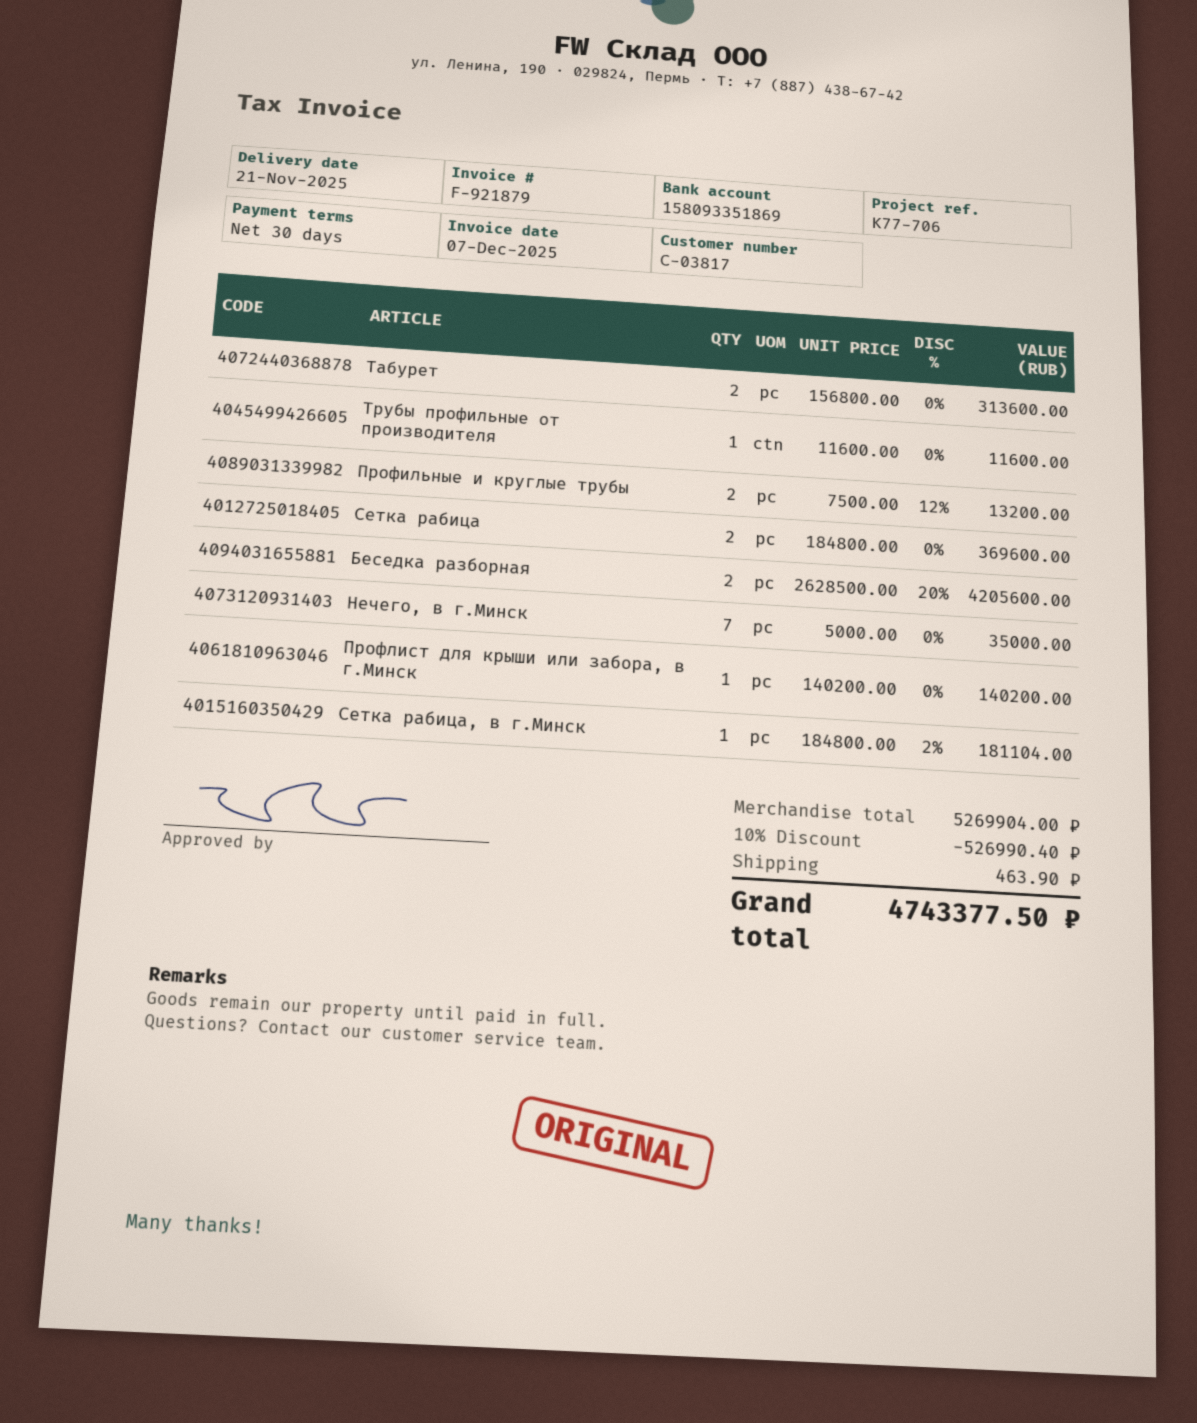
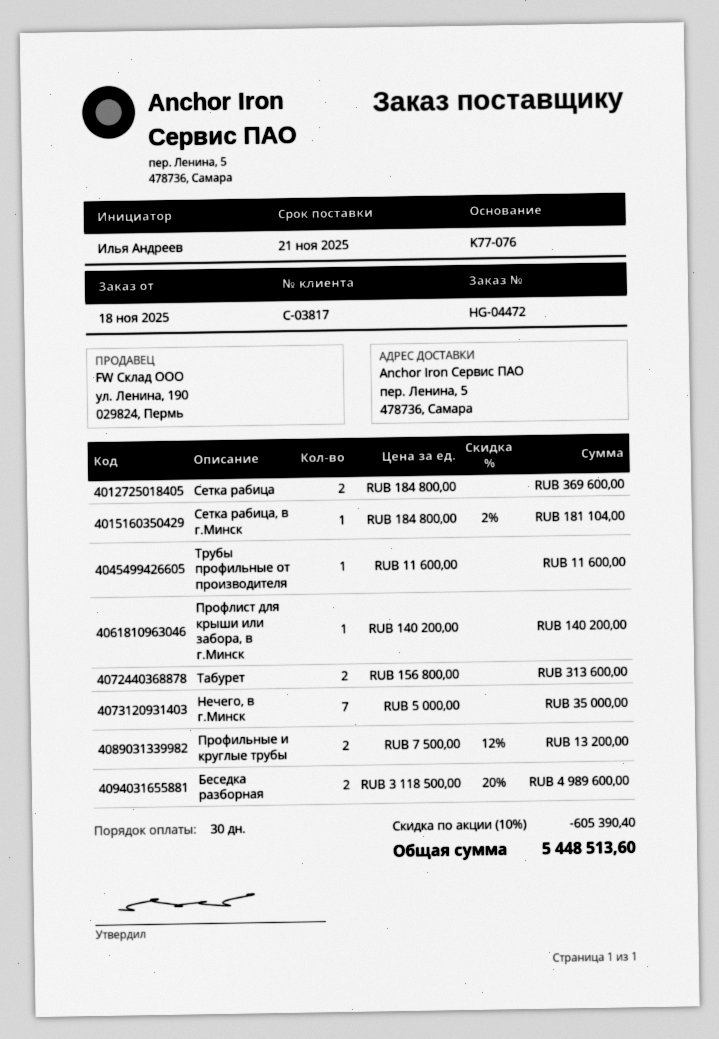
reference: K77-706 -> K77-076
Беседка разборная: 2 x 2628500.00 - 20% = 4205600.00 -> 2 x 3118500.00 - 20% = 4989600.00
discount: 10% = 526990.40 -> 10% = 605390.40
shipping: 463.90 -> none
total: 4743377.50 -> 5448513.60

